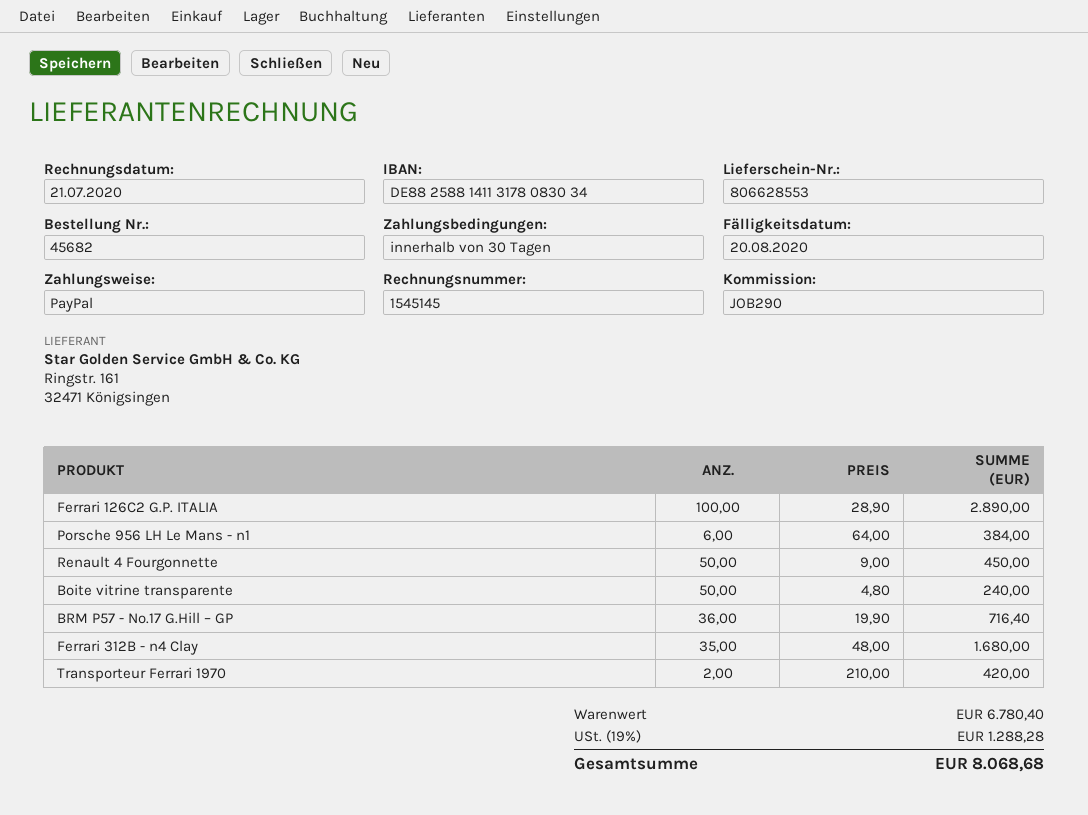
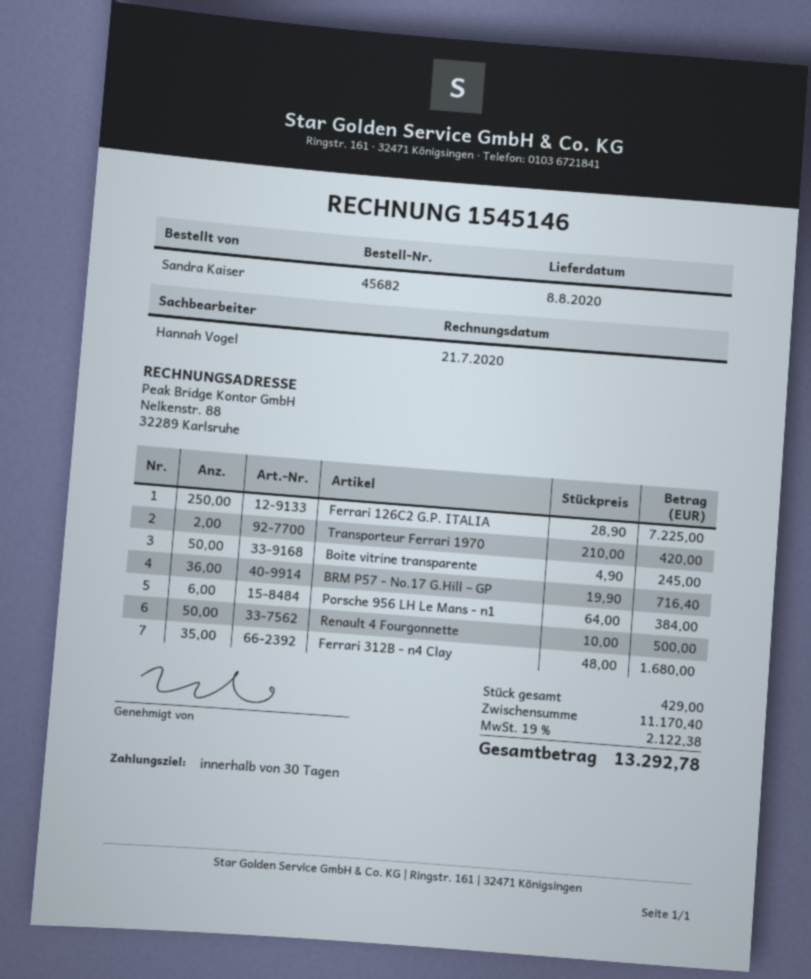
invoice number: 1545145 -> 1545146
Ferrari 126C2 G.P. ITALIA: 100 x 28.90 = 2890.00 -> 250 x 28.90 = 7225.00
Renault 4 Fourgonnette: 50 x 9.00 = 450.00 -> 50 x 10.00 = 500.00
Boite vitrine transparente: 50 x 4.80 = 240.00 -> 50 x 4.90 = 245.00
subtotal: 6780.40 -> 11170.40
tax: 19% = 1288.28 -> 19% = 2122.38
total: 8068.68 -> 13292.78

